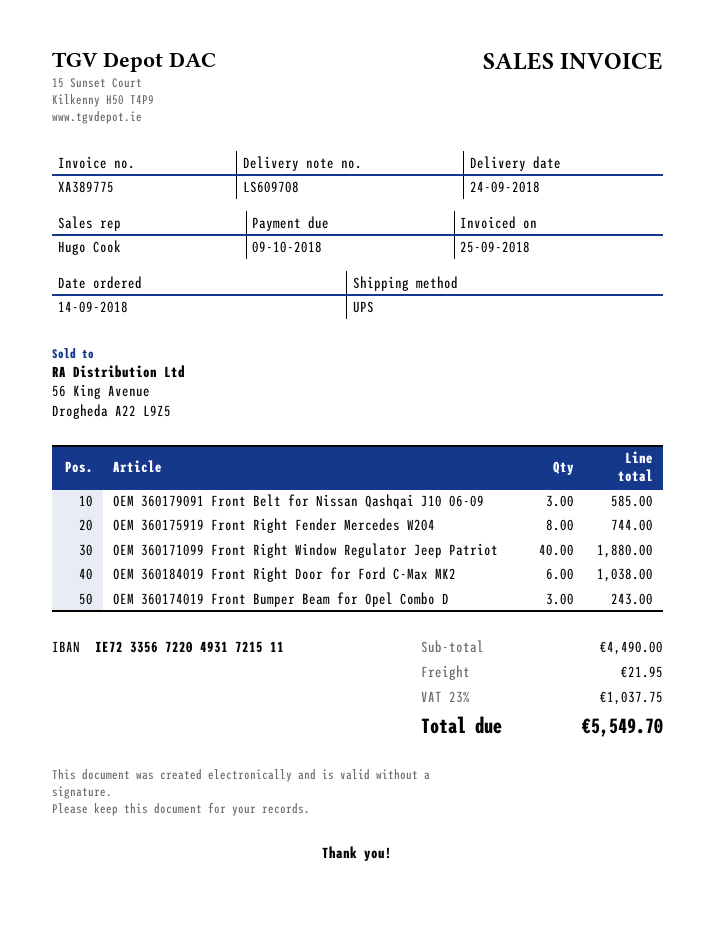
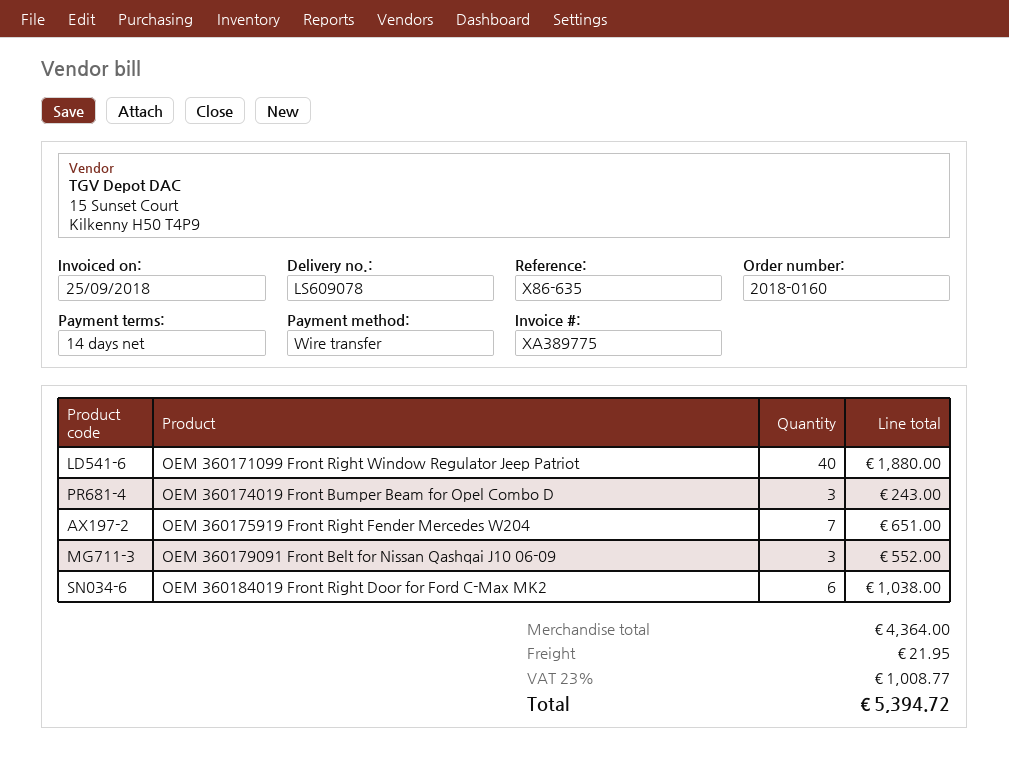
delivery note number: LS609708 -> LS609078
OEM 360179091 Front Belt for Nissan Qashqai J10 06-09: 3 for 585.00 -> 3 for 552.00
OEM 360175919 Front Right Fender Mercedes W204: 8 for 744.00 -> 7 for 651.00
subtotal: 4490.00 -> 4364.00
tax: 23% = 1037.75 -> 23% = 1008.77
total: 5549.70 -> 5394.72

